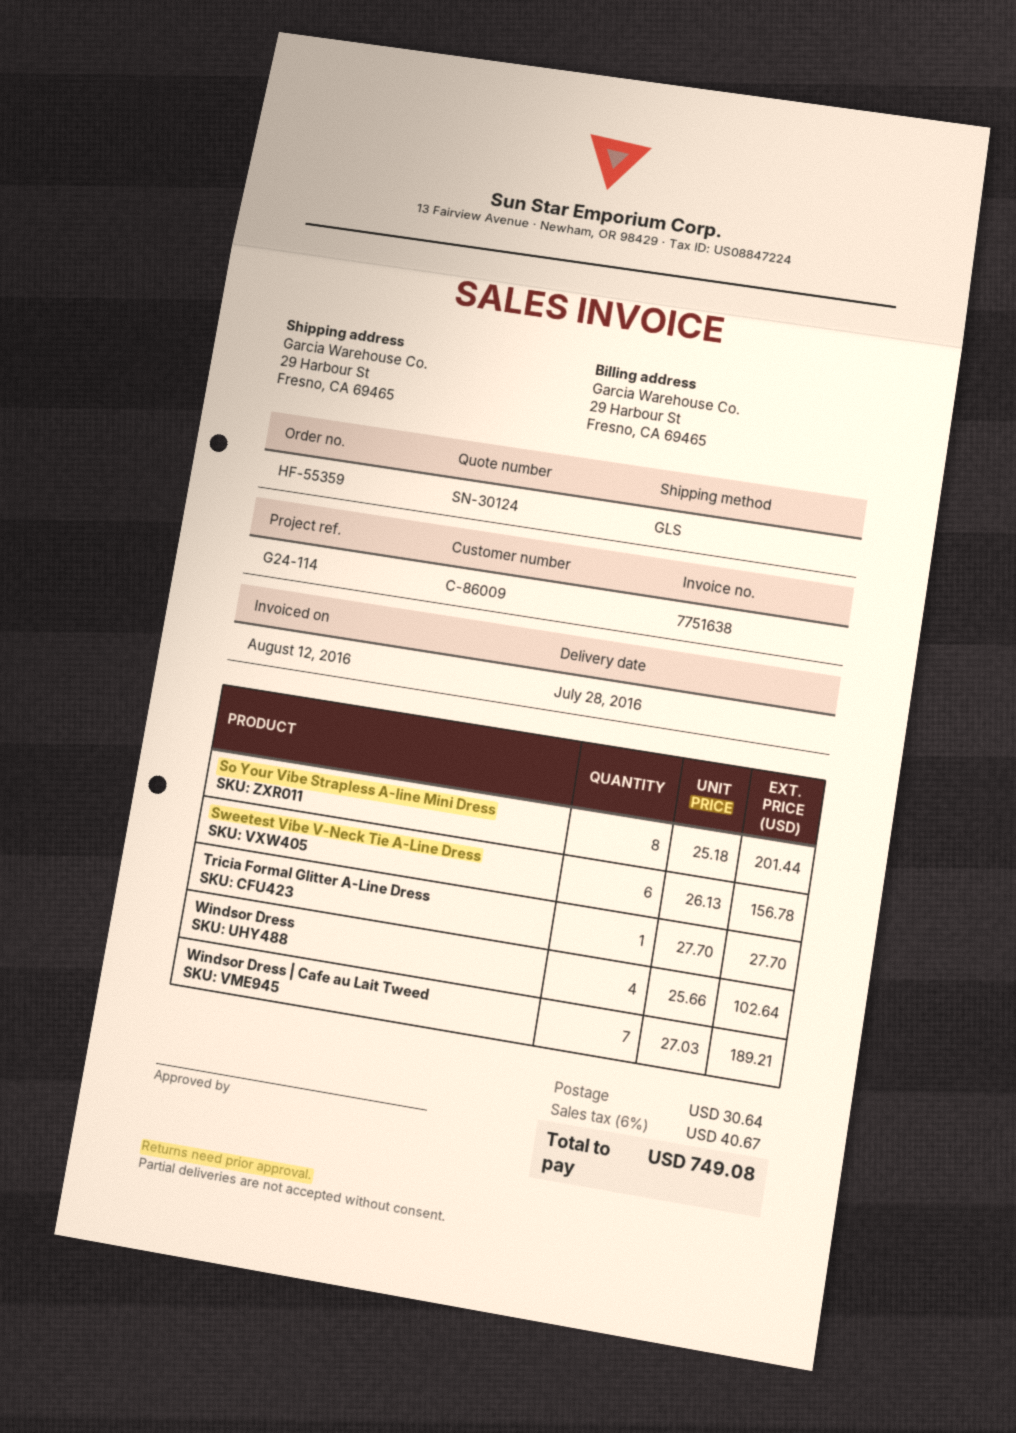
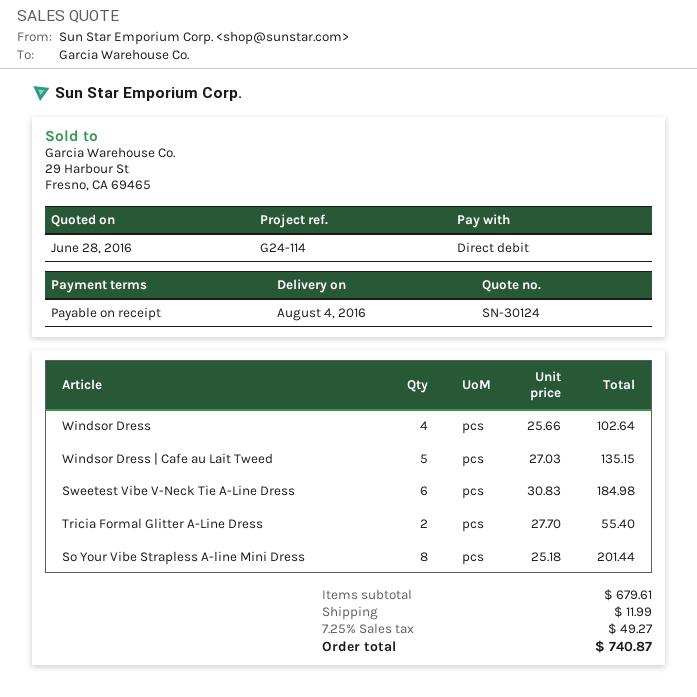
delivery date: 2016-07-28 -> 2016-08-04
Sweetest Vibe V-Neck Tie A-Line Dress: 6 x 26.13 = 156.78 -> 6 x 30.83 = 184.98
Tricia Formal Glitter A-Line Dress: 1 x 27.70 = 27.70 -> 2 x 27.70 = 55.40
Windsor Dress | Cafe au Lait Tweed: 7 x 27.03 = 189.21 -> 5 x 27.03 = 135.15
shipping: 30.64 -> 11.99
tax: 6% = 40.67 -> 7.25% = 49.27
total: 749.08 -> 740.87

